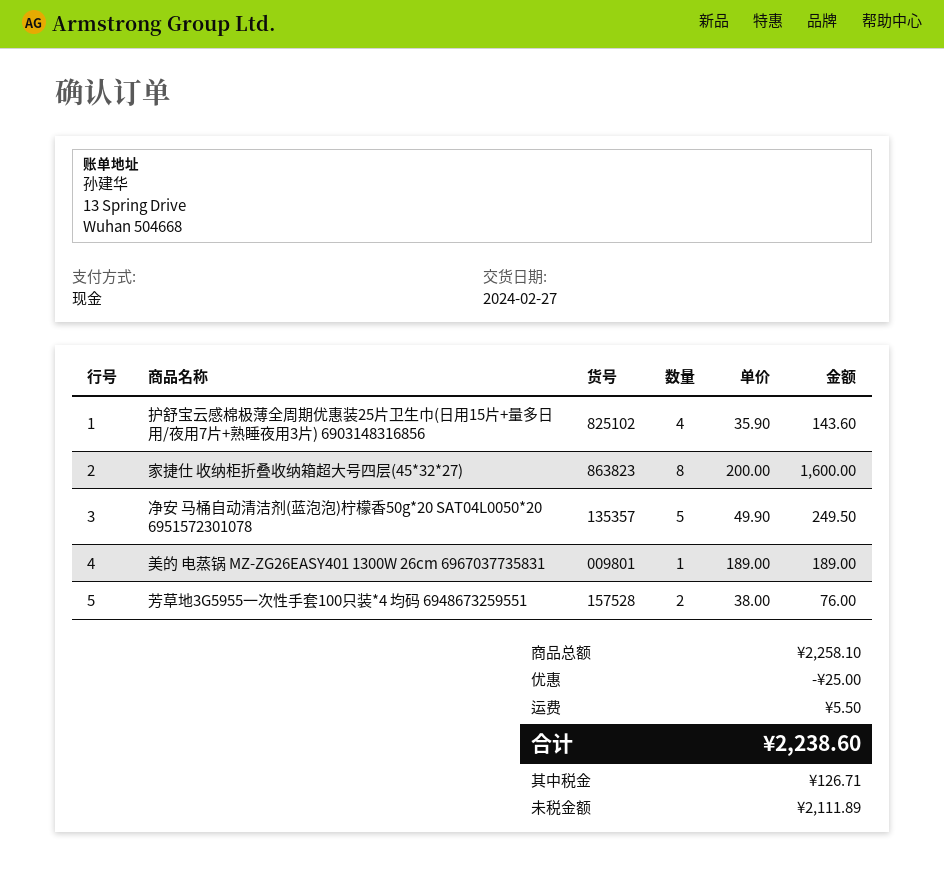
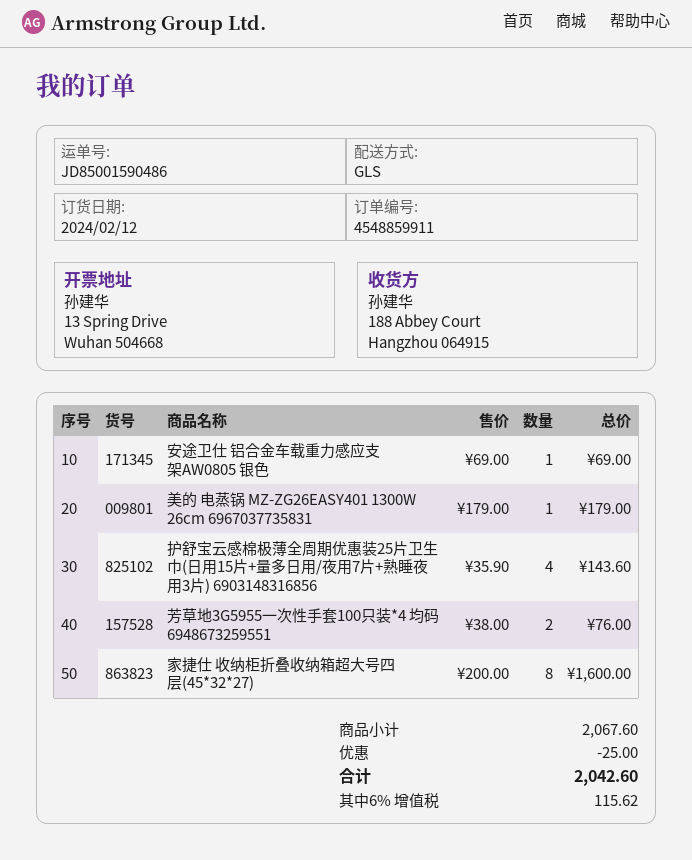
净安 马桶自动清洁剂(蓝泡泡)柠檬香50g*20 SAT04L0050*20 6951572301078: 5 x 49.90 = 249.50 -> none
美的 电蒸锅 MZ-ZG26EASY401 1300W 26cm 6967037735831: 1 x 189.00 = 189.00 -> 1 x 179.00 = 179.00
安途卫仕 铝合金车载重力感应支架AW0805 银色: none -> 1 x 69.00 = 69.00
subtotal: 2258.10 -> 2067.60
shipping: 5.50 -> none
tax: 126.71 -> 115.62
total: 2238.60 -> 2042.60

